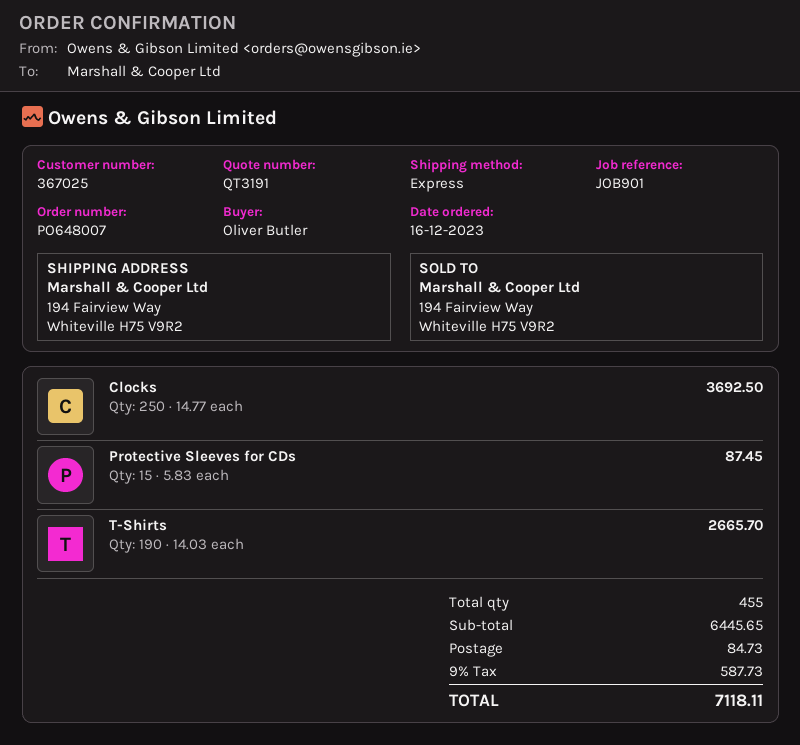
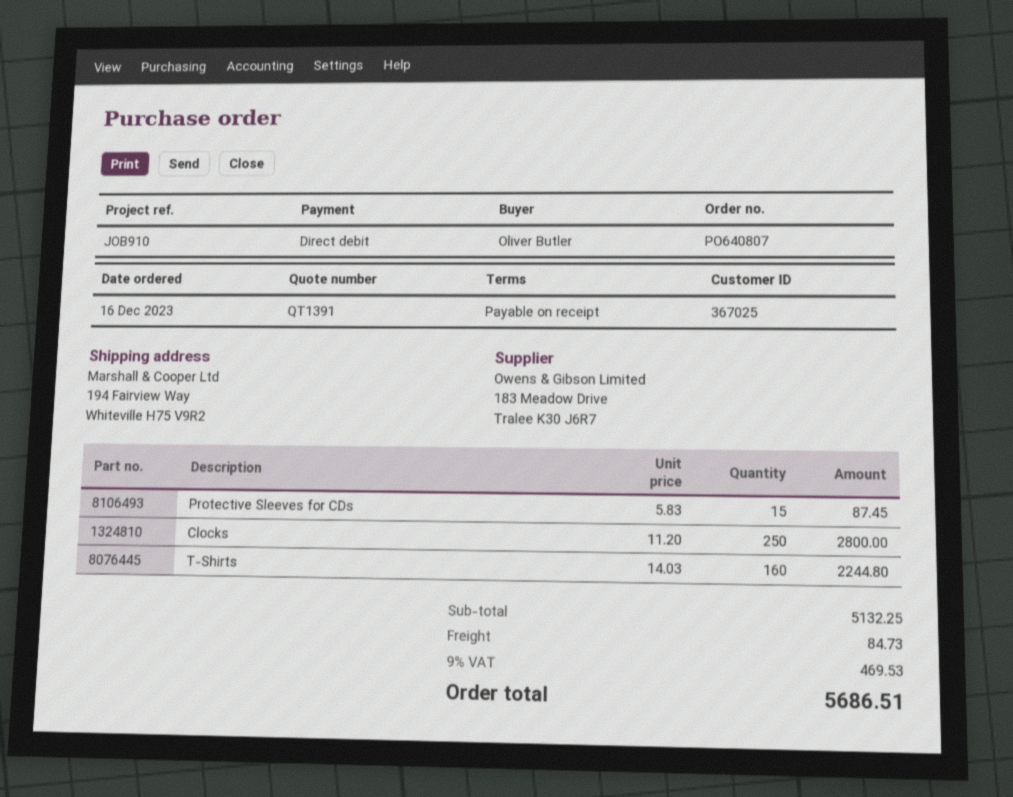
quote number: QT3191 -> QT1391
order number: PO648007 -> PO640807
reference: JOB901 -> JOB910
Clocks: 250 x 14.77 = 3692.50 -> 250 x 11.20 = 2800.00
T-Shirts: 190 x 14.03 = 2665.70 -> 160 x 14.03 = 2244.80
subtotal: 6445.65 -> 5132.25
tax: 9% = 587.73 -> 9% = 469.53
total: 7118.11 -> 5686.51

